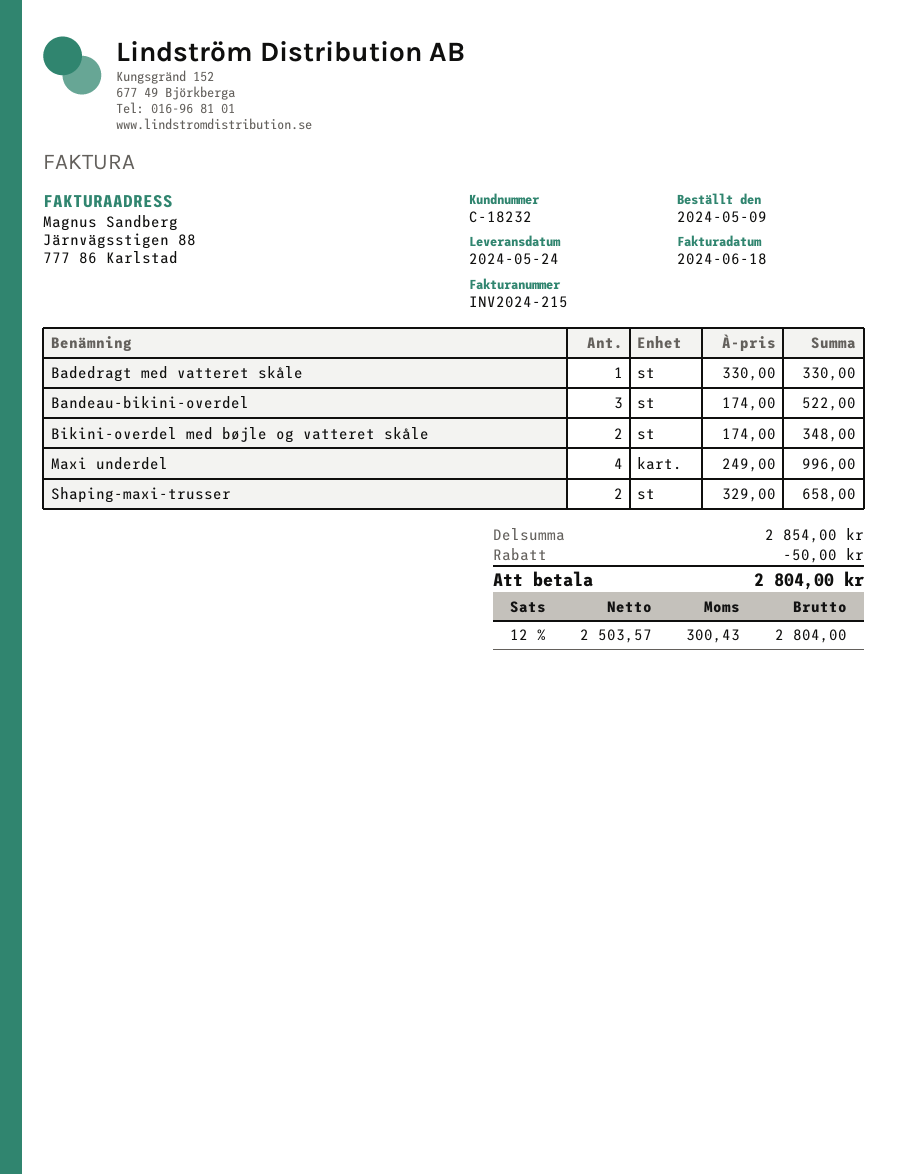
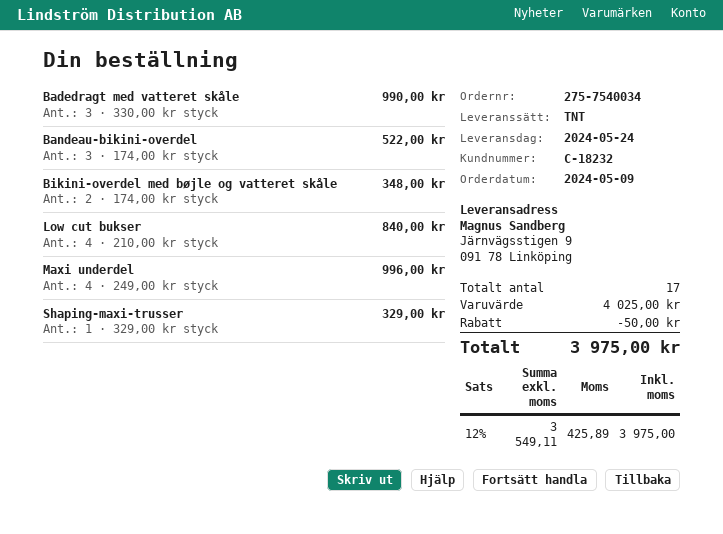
Badedragt med vatteret skåle: 1 x 330.00 = 330.00 -> 3 x 330.00 = 990.00
Shaping-maxi-trusser: 2 x 329.00 = 658.00 -> 1 x 329.00 = 329.00
Low cut bukser: none -> 4 x 210.00 = 840.00
subtotal: 2854.00 -> 4025.00
net: 2503.57 -> 3549.11
tax: 12% = 300.43 -> 12% = 425.89
total: 2804.00 -> 3975.00

